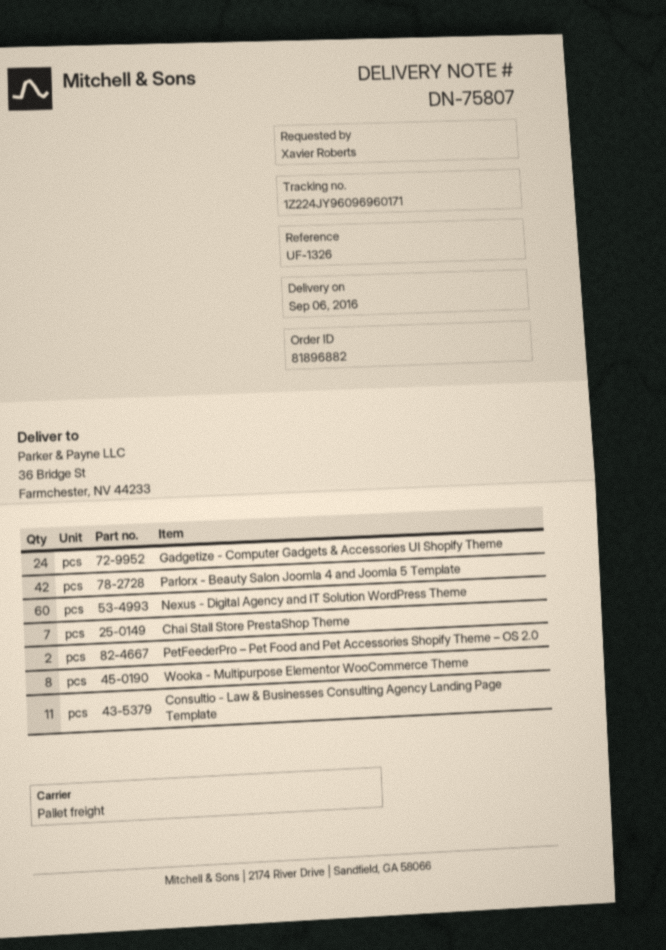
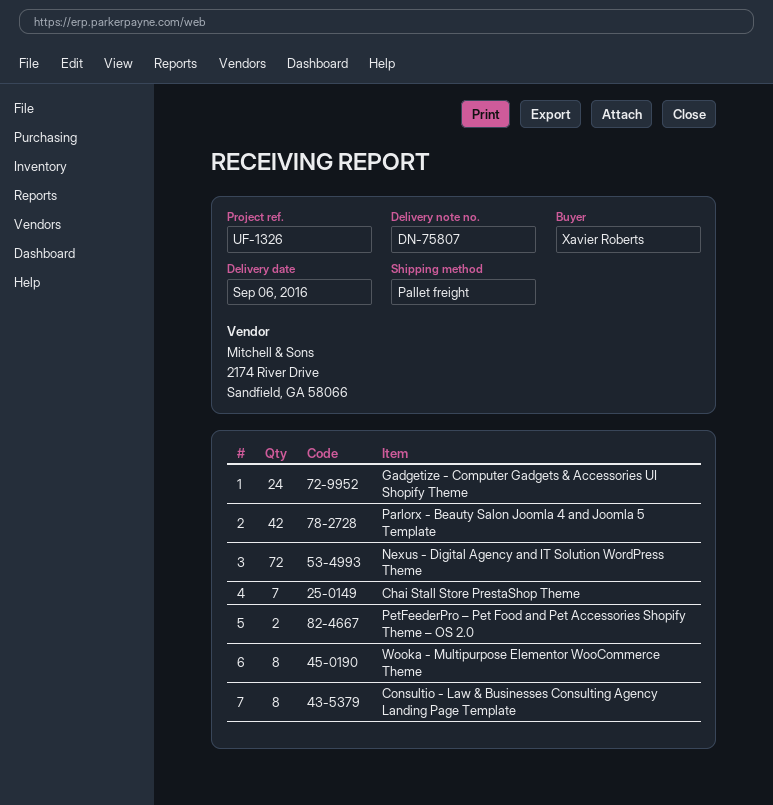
Nexus - Digital Agency and IT Solution WordPress Theme: 60 -> 72
Consultio - Law & Businesses Consulting Agency Landing Page Template: 11 -> 8

